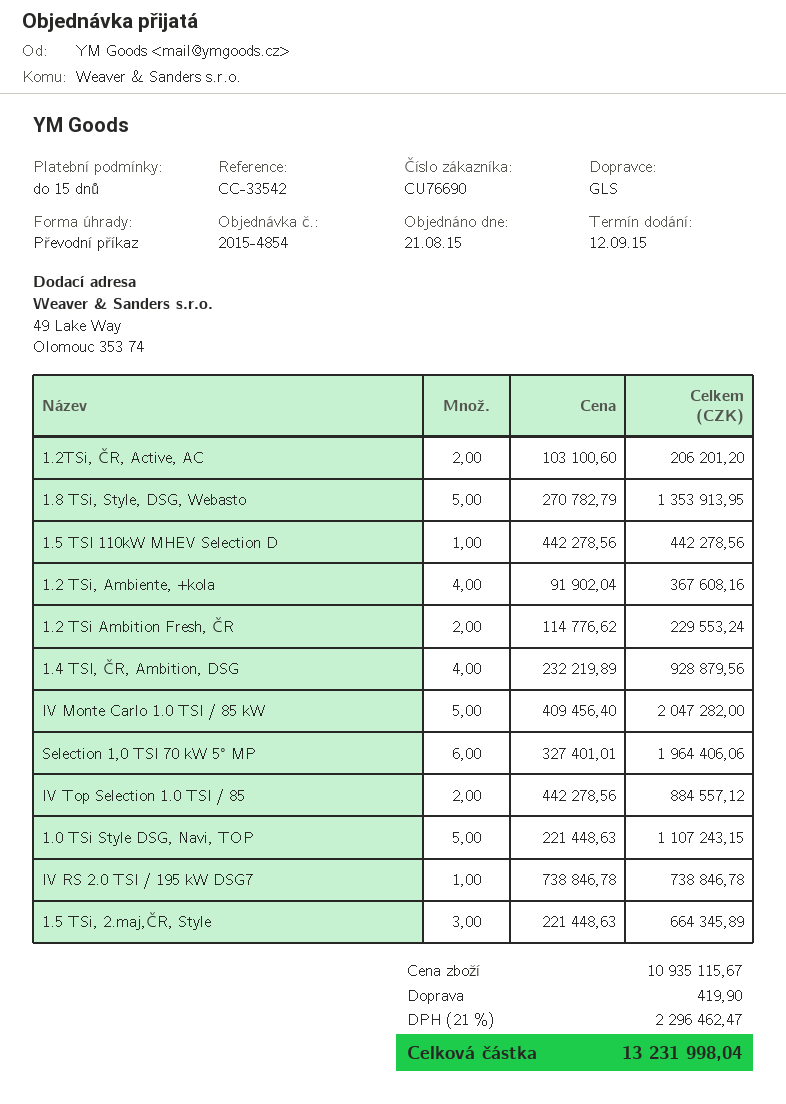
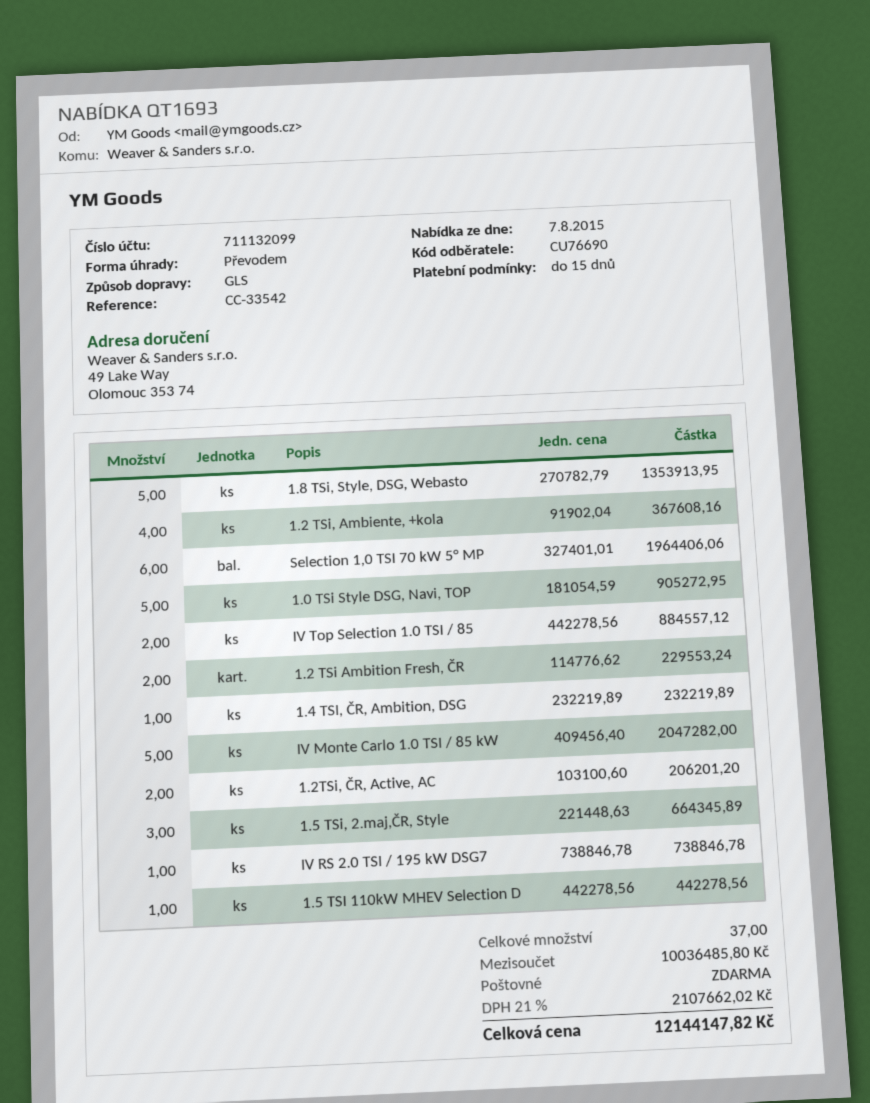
1.4 TSI, ČR, Ambition, DSG: 4 x 232219.89 = 928879.56 -> 1 x 232219.89 = 232219.89
1.0 TSi Style DSG, Navi, TOP: 5 x 221448.63 = 1107243.15 -> 5 x 181054.59 = 905272.95
subtotal: 10935115.67 -> 10036485.80
shipping: 419.90 -> 0.00
tax: 21% = 2296462.47 -> 21% = 2107662.02
total: 13231998.04 -> 12144147.82

